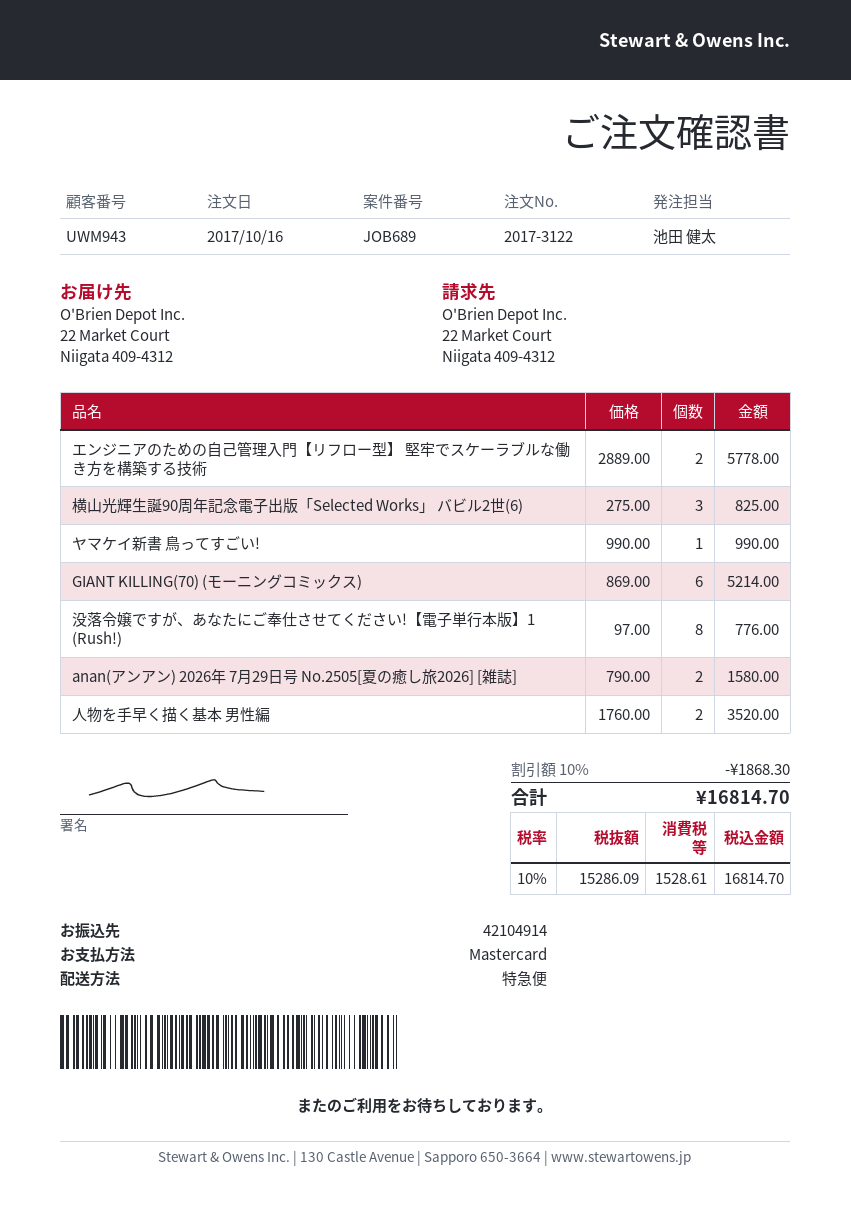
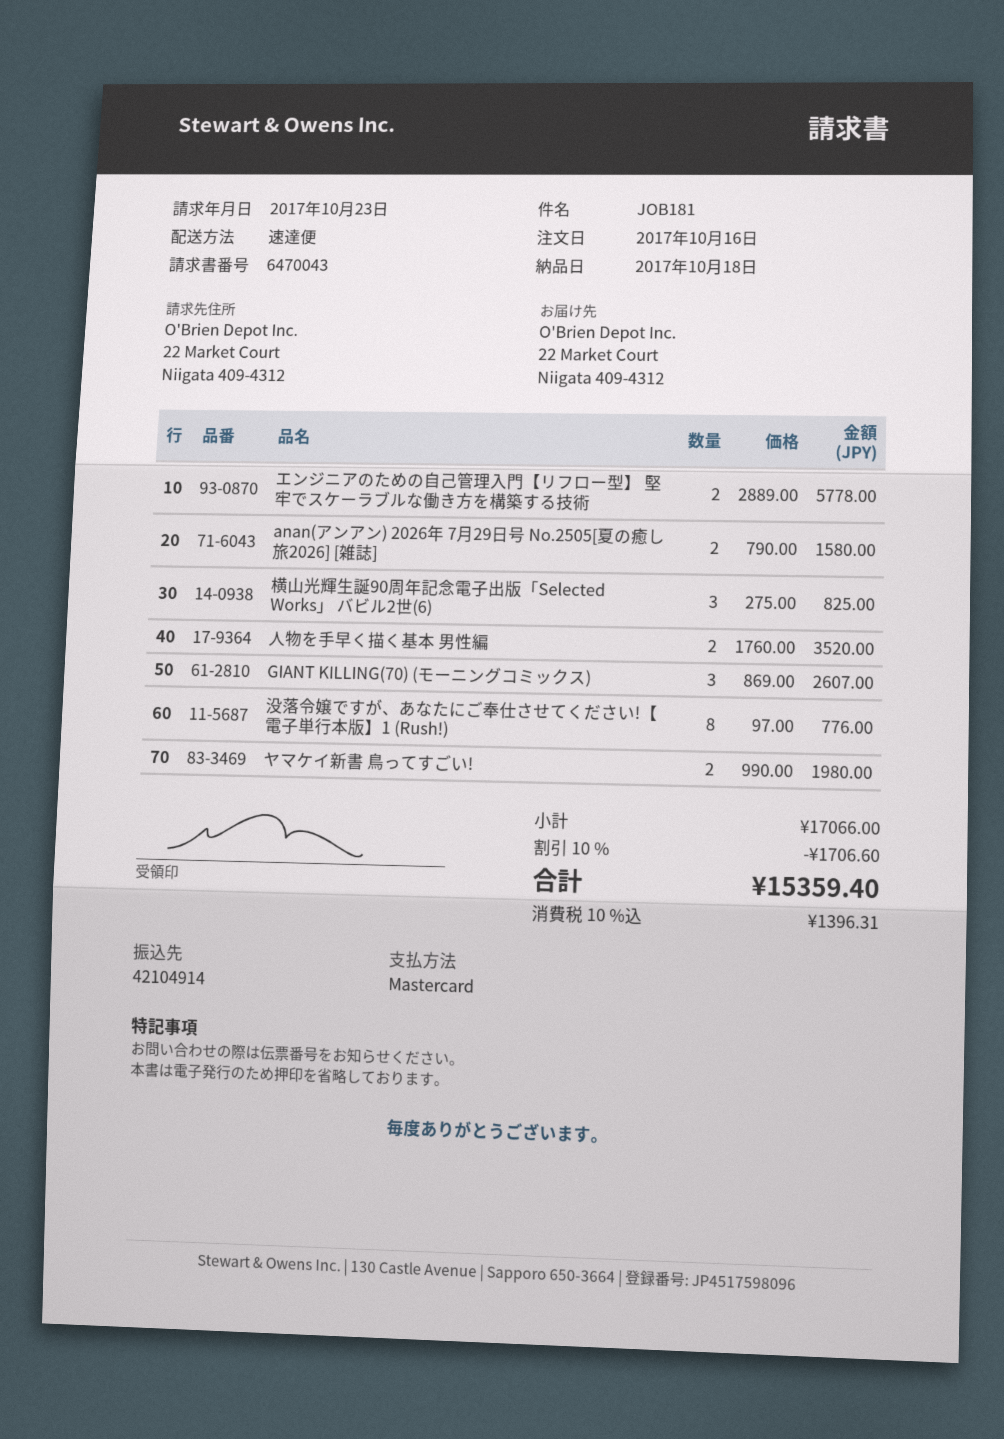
reference: JOB689 -> JOB181
ヤマケイ新書 鳥ってすごい!: 1 x 990.00 = 990.00 -> 2 x 990.00 = 1980.00
GIANT KILLING(70) (モーニングコミックス): 6 x 869.00 = 5214.00 -> 3 x 869.00 = 2607.00
discount: 10% = 1868.30 -> 10% = 1706.60
tax: 10% = 1528.61 -> 10% = 1396.31
total: 16814.70 -> 15359.40

